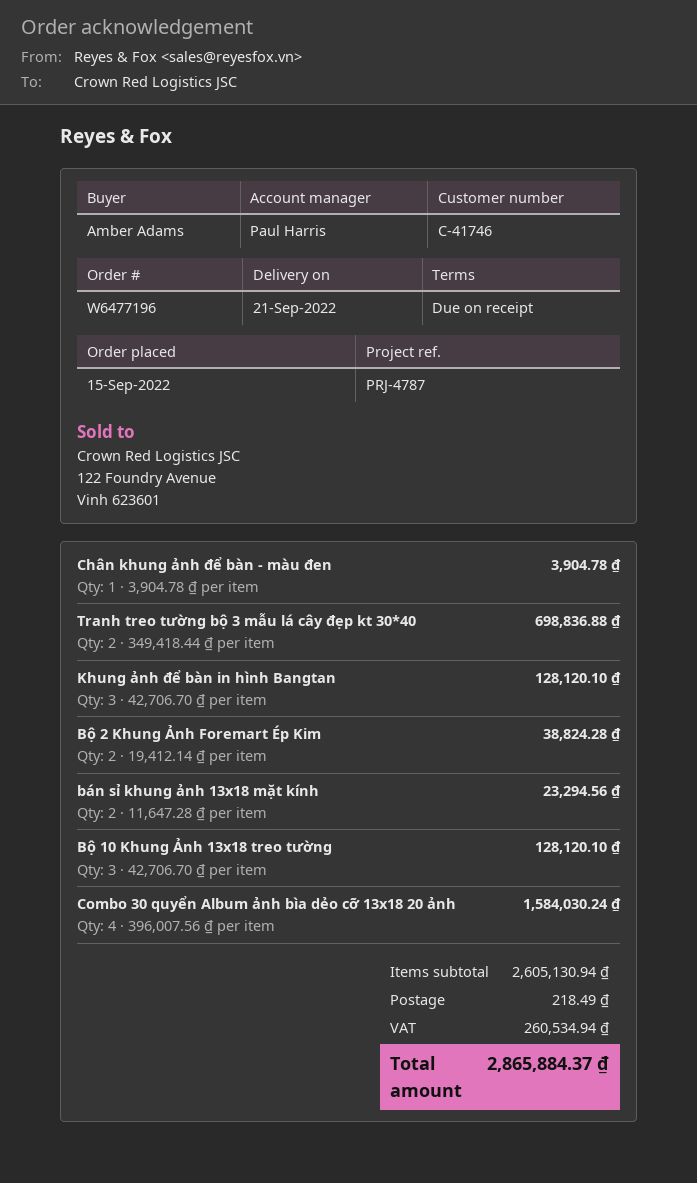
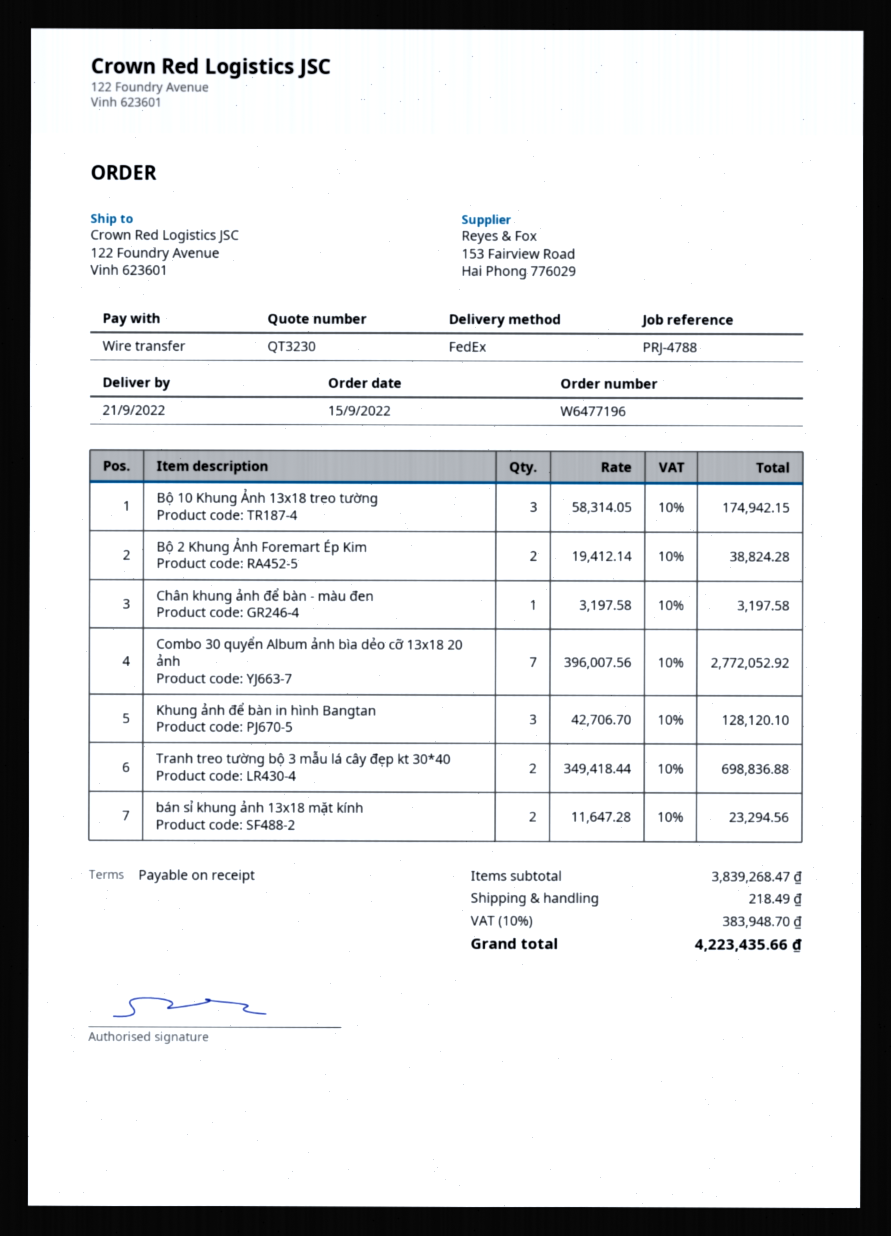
reference: PRJ-4787 -> PRJ-4788
Chân khung ảnh để bàn - màu đen: 1 x 3904.78 = 3904.78 -> 1 x 3197.58 = 3197.58
Bộ 10 Khung Ảnh 13x18 treo tường: 3 x 42706.70 = 128120.10 -> 3 x 58314.05 = 174942.15
Combo 30 quyển Album ảnh bìa dẻo cỡ 13x18 20 ảnh: 4 x 396007.56 = 1584030.24 -> 7 x 396007.56 = 2772052.92
subtotal: 2605130.94 -> 3839268.47
tax: 260534.94 -> 383948.70
total: 2865884.37 -> 4223435.66

